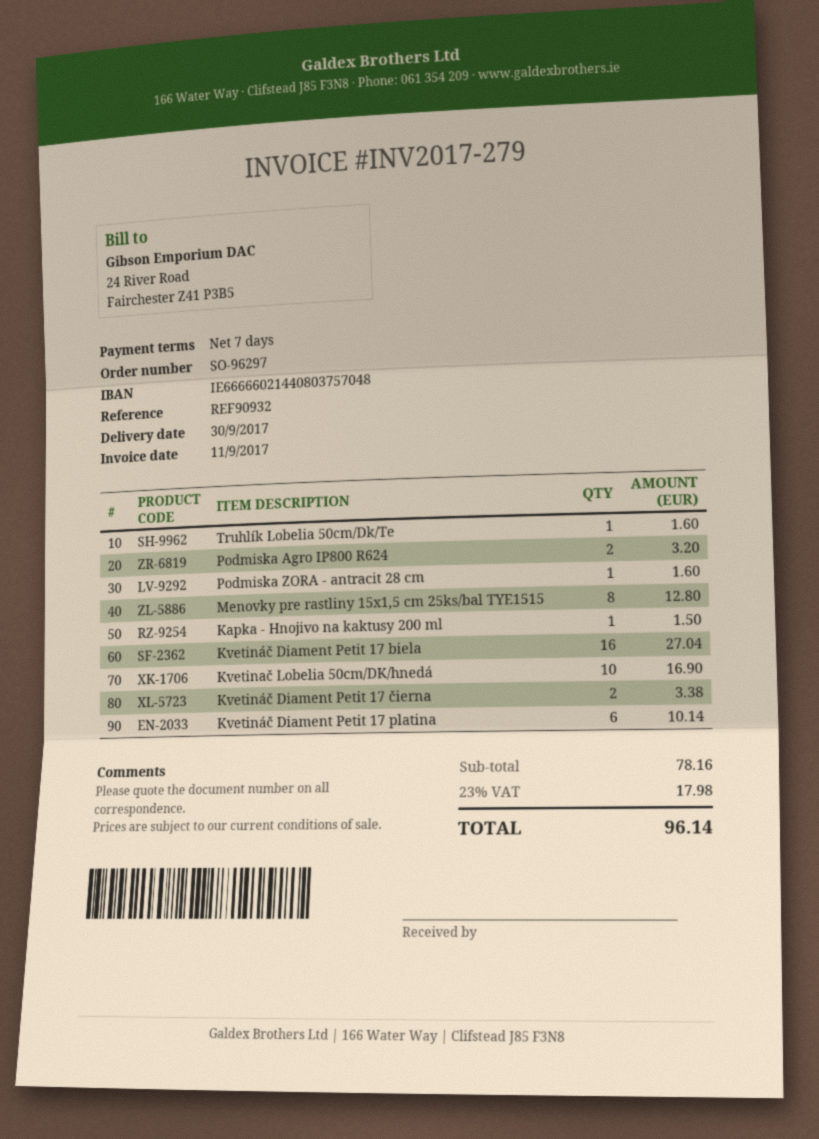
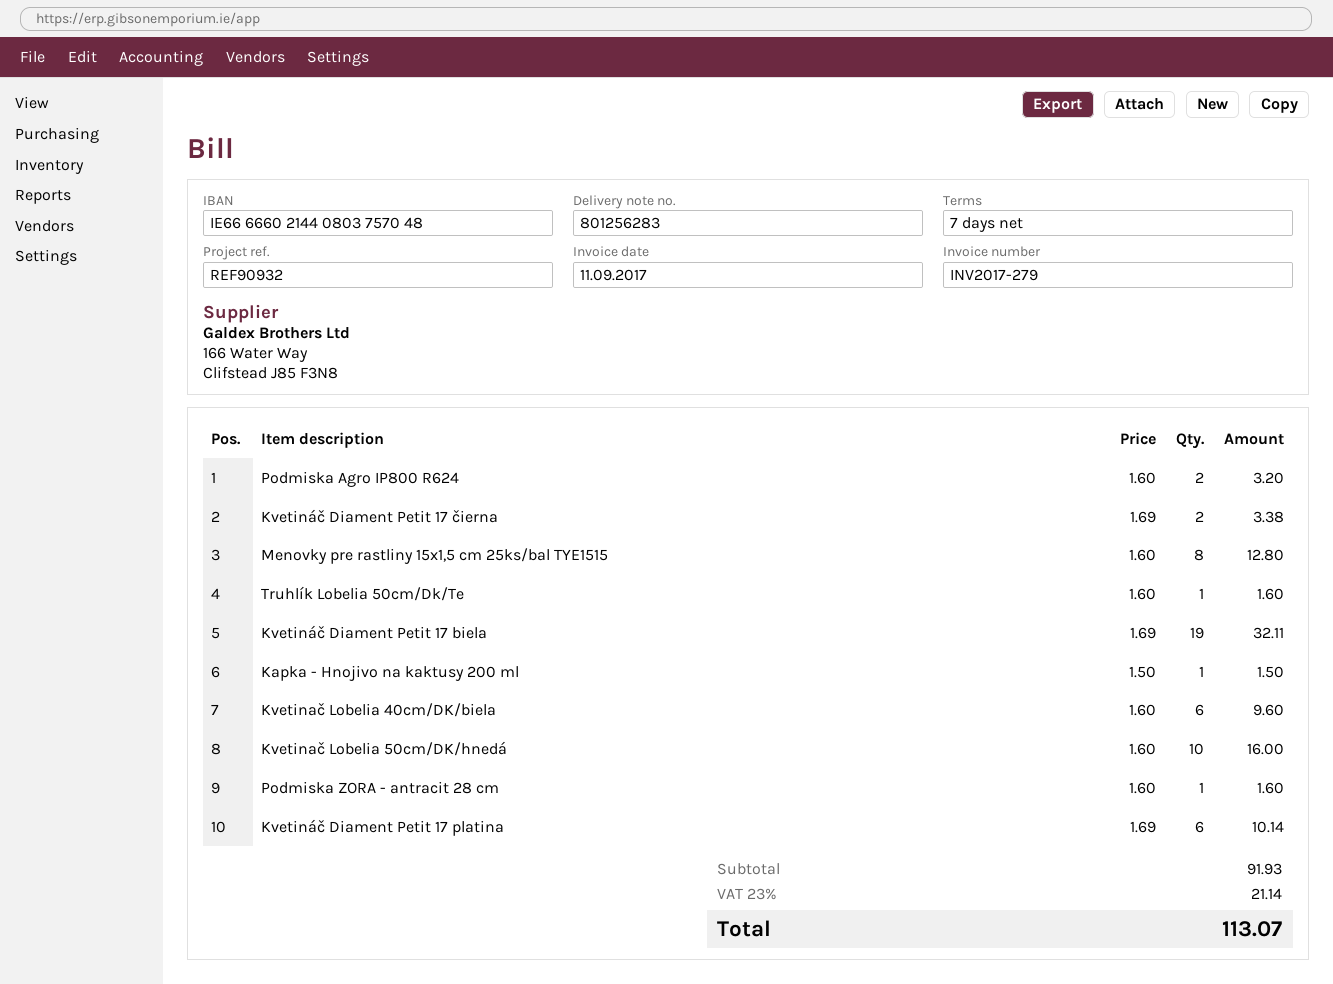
Kvetináč Diament Petit 17 biela: 16 for 27.04 -> 19 for 32.11
Kvetinač Lobelia 50cm/DK/hnedá: 10 for 16.90 -> 10 for 16.00
Kvetinač Lobelia 40cm/DK/biela: none -> 6 for 9.60
subtotal: 78.16 -> 91.93
tax: 23% = 17.98 -> 23% = 21.14
total: 96.14 -> 113.07

